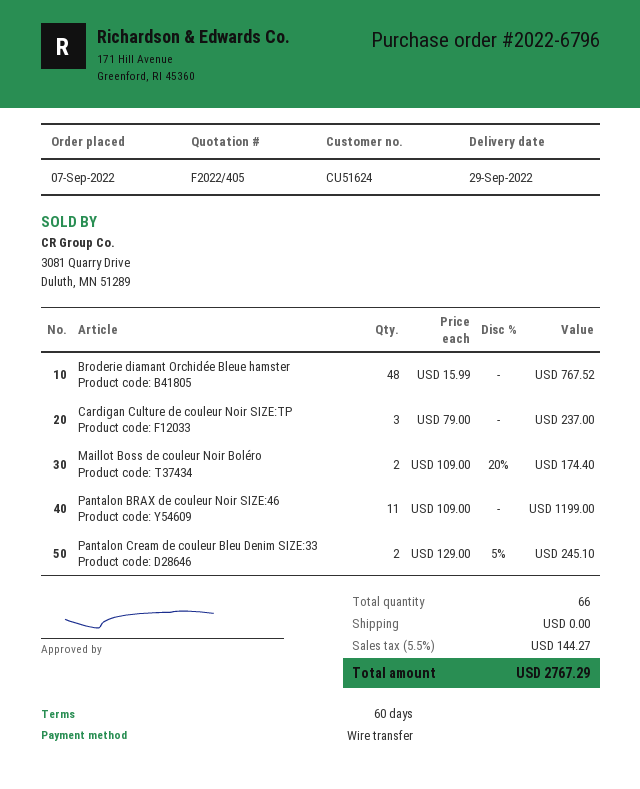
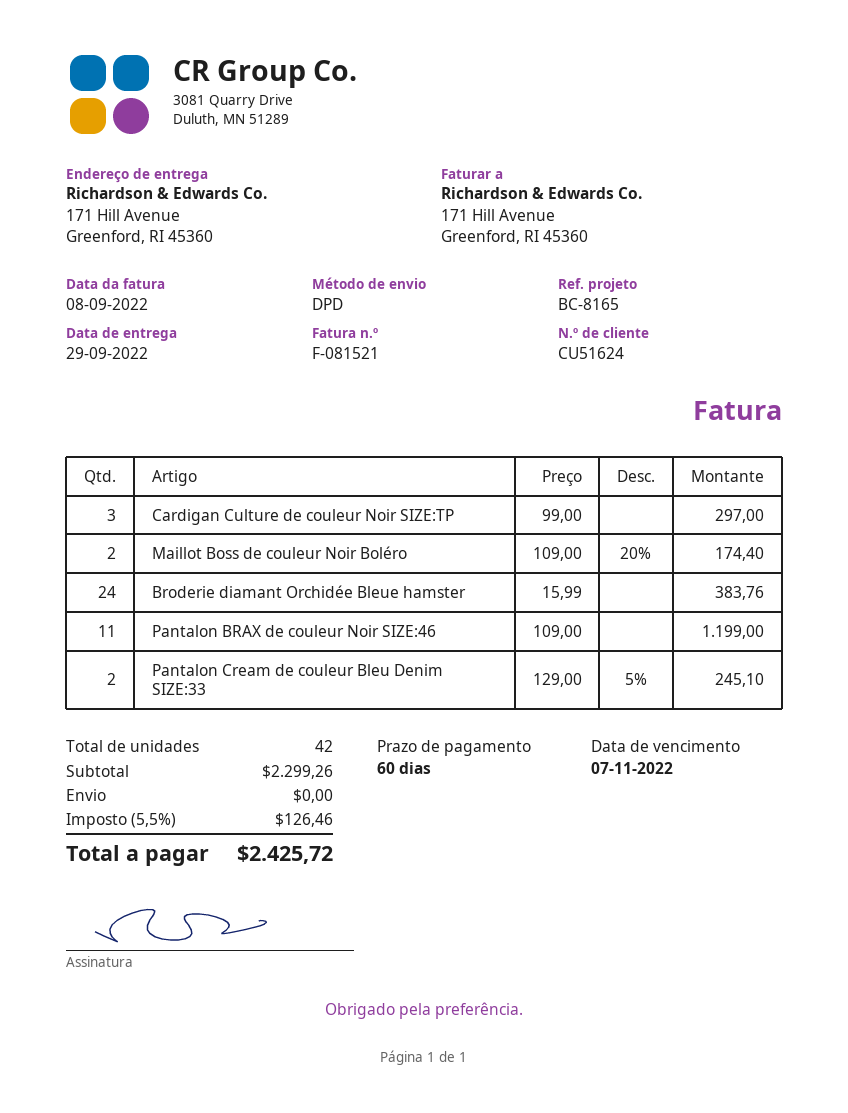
Broderie diamant Orchidée Bleue hamster: 48 x 15.99 = 767.52 -> 24 x 15.99 = 383.76
Cardigan Culture de couleur Noir SIZE:TP: 3 x 79.00 = 237.00 -> 3 x 99.00 = 297.00
total quantity: 66 -> 42
tax: 5.5% = 144.27 -> 5.5% = 126.46
total: 2767.29 -> 2425.72

